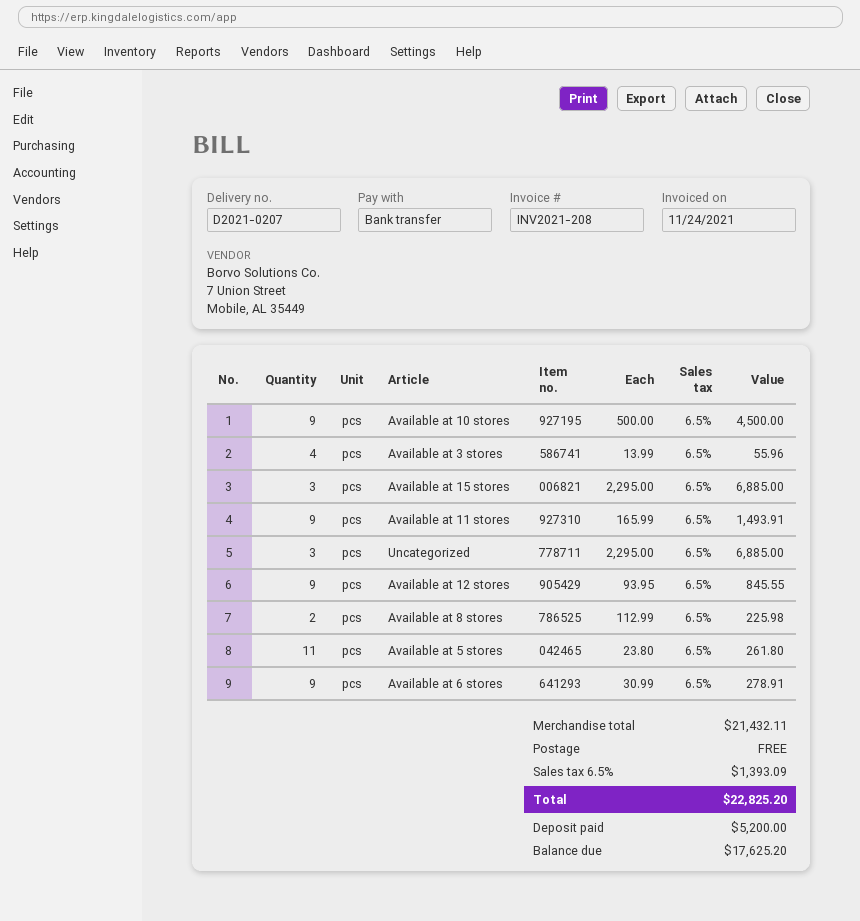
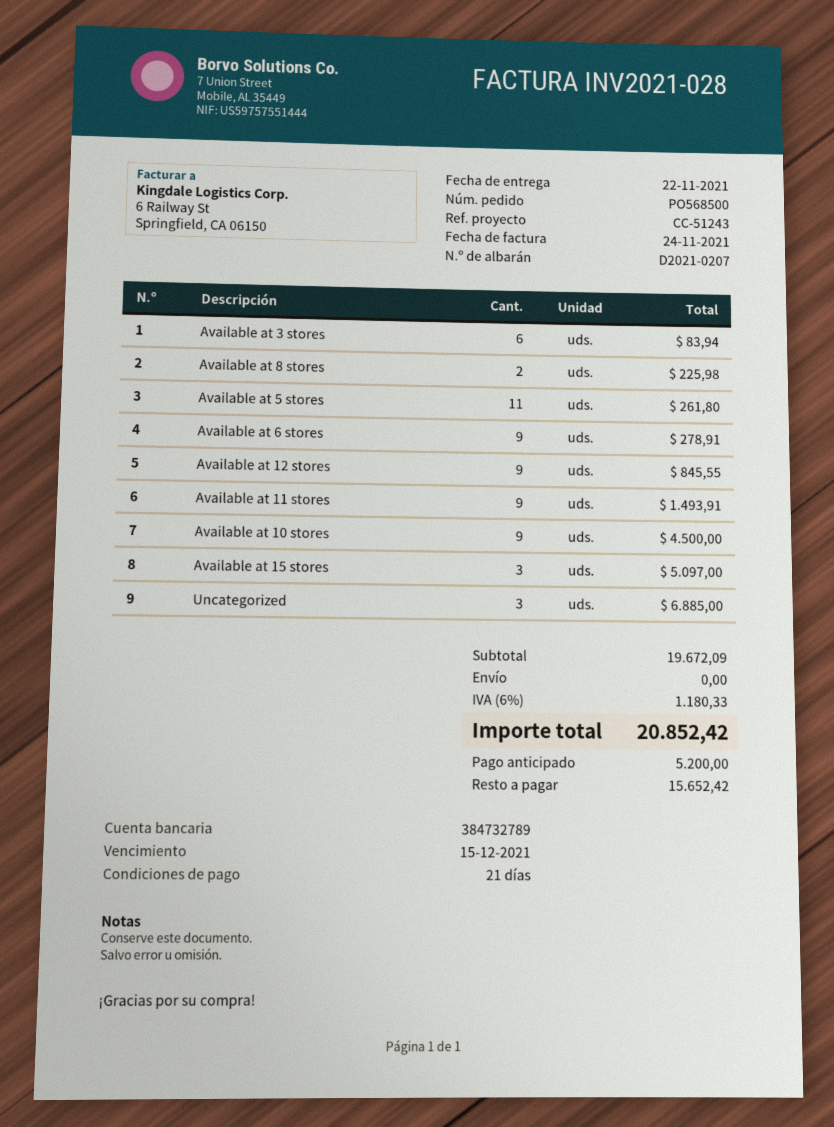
invoice number: INV2021-208 -> INV2021-028
Available at 3 stores: 4 for 55.96 -> 6 for 83.94
Available at 15 stores: 3 for 6885.00 -> 3 for 5097.00
subtotal: 21432.11 -> 19672.09
tax: 6.5% = 1393.09 -> 6% = 1180.33
total: 22825.20 -> 20852.42
balance: 17625.20 -> 15652.42

